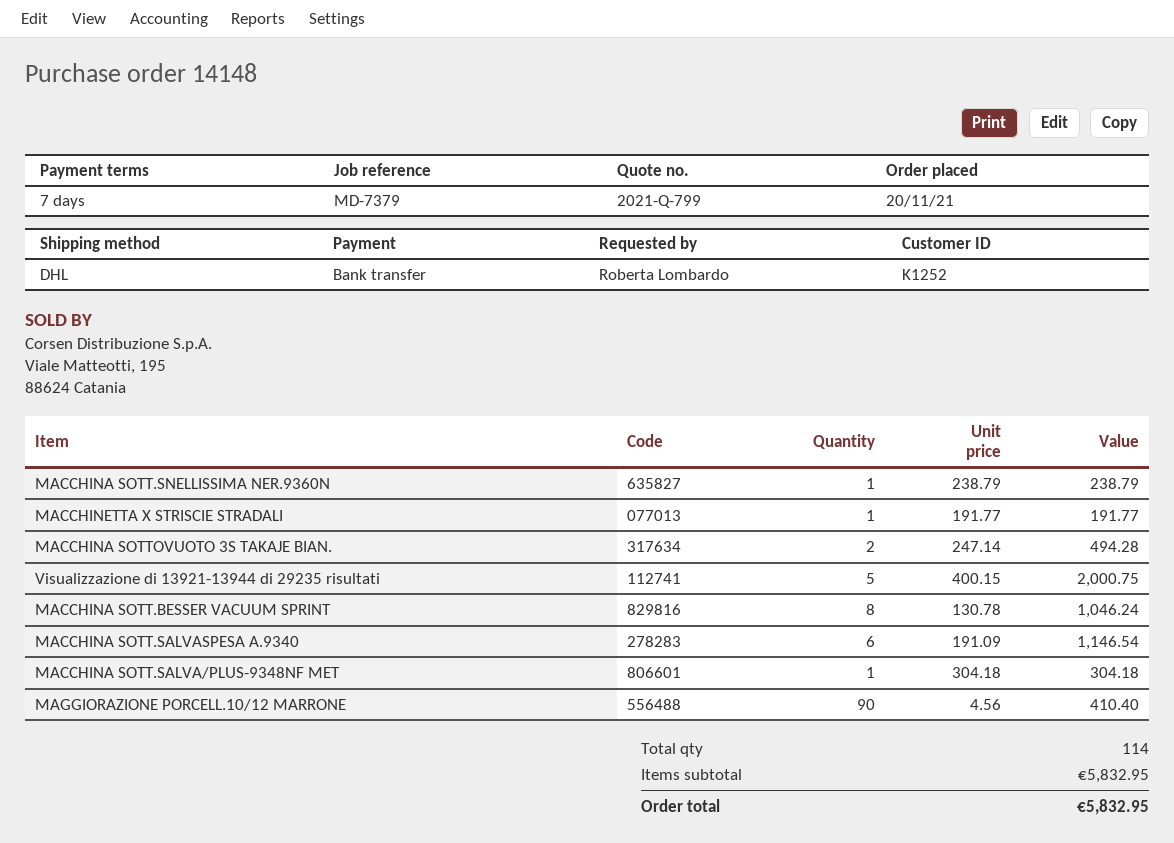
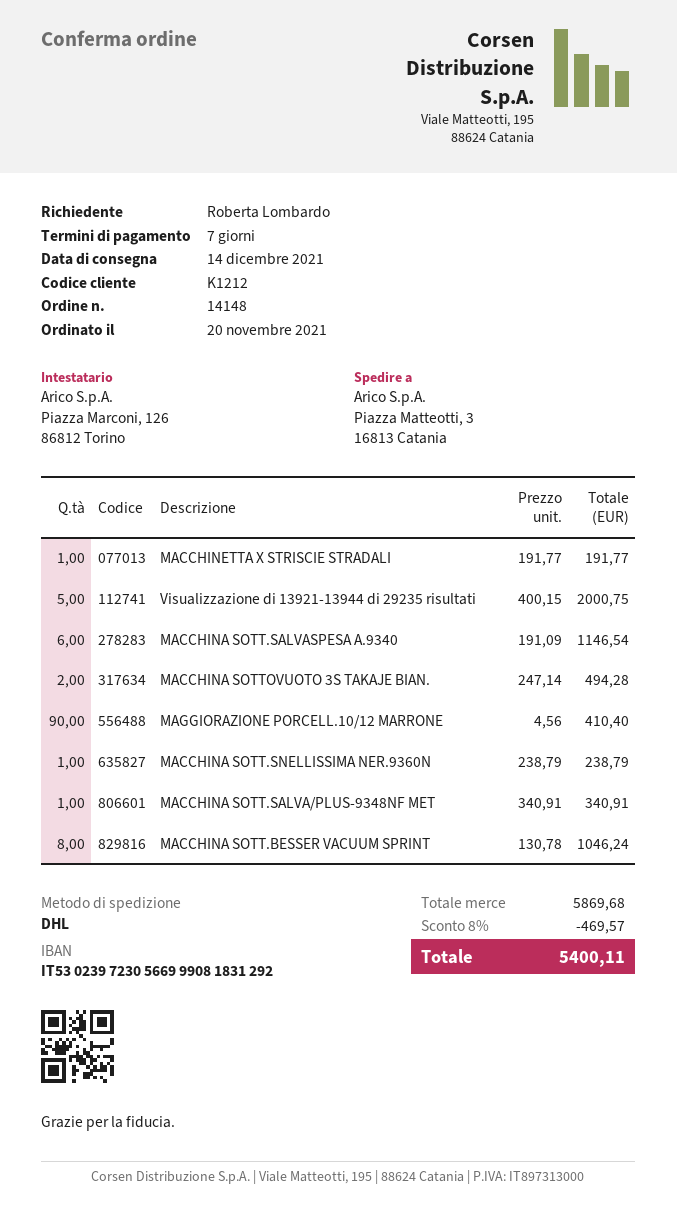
customer number: K1252 -> K1212
MACCHINA SOTT.SALVA/PLUS-9348NF MET: 1 x 304.18 = 304.18 -> 1 x 340.91 = 340.91
subtotal: 5832.95 -> 5869.68
discount: none -> 8% = 469.57
total: 5832.95 -> 5400.11

